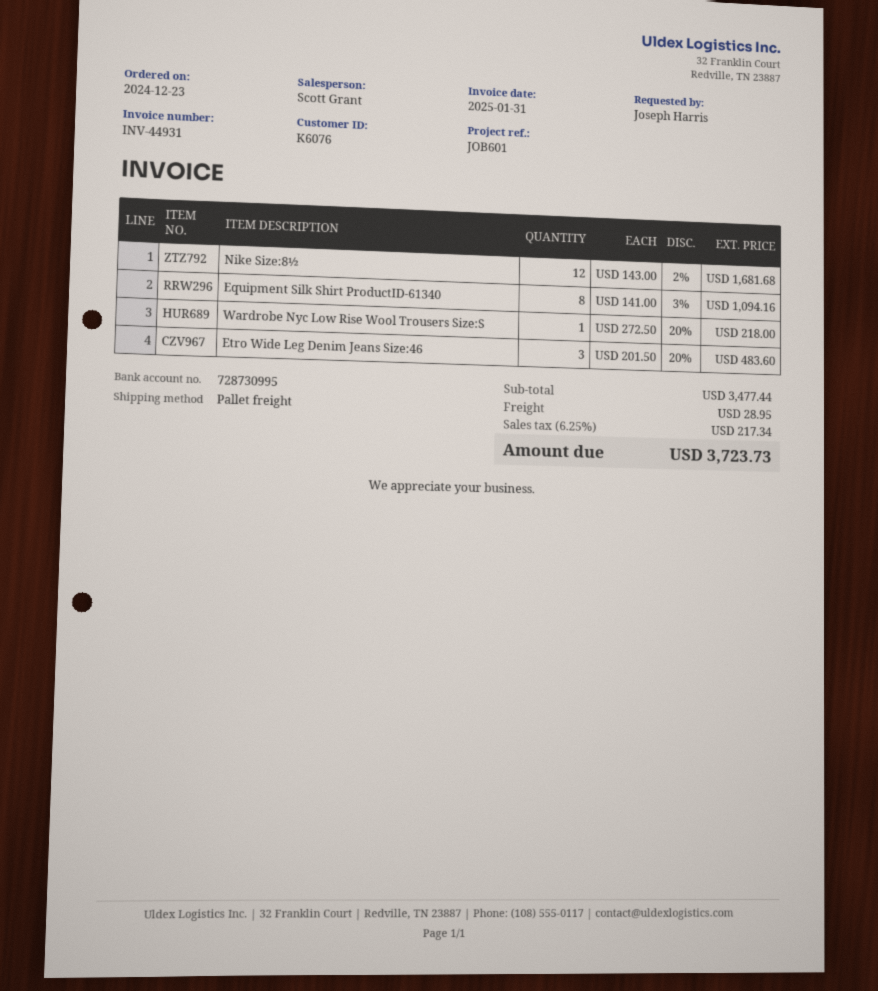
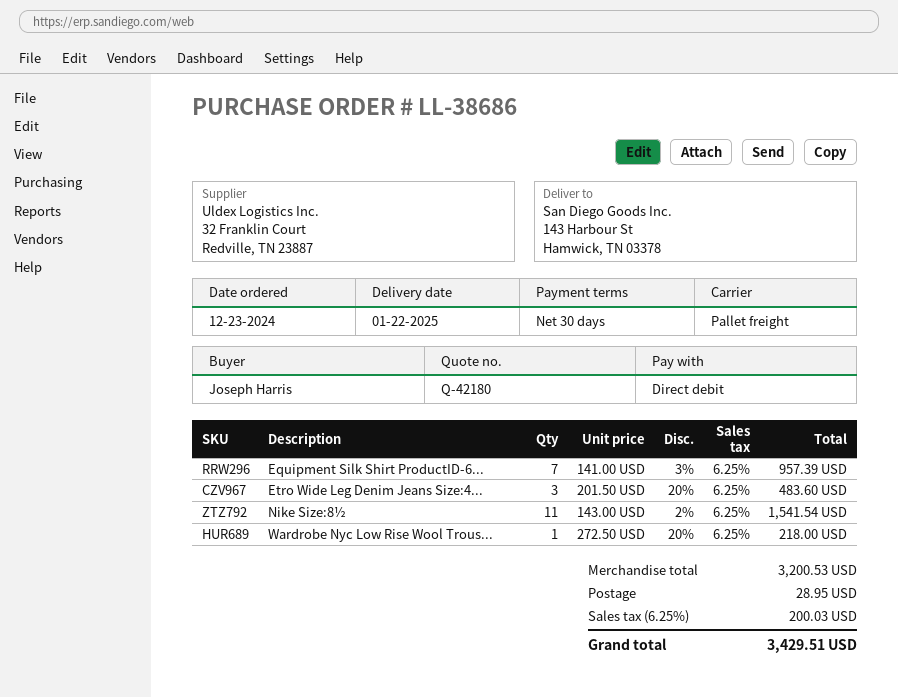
Nike Size:8½: 12 x 143.00 - 2% = 1681.68 -> 11 x 143.00 - 2% = 1541.54
Equipment Silk Shirt ProductID-61340: 8 x 141.00 - 3% = 1094.16 -> 7 x 141.00 - 3% = 957.39
subtotal: 3477.44 -> 3200.53
tax: 6.25% = 217.34 -> 6.25% = 200.03
total: 3723.73 -> 3429.51

